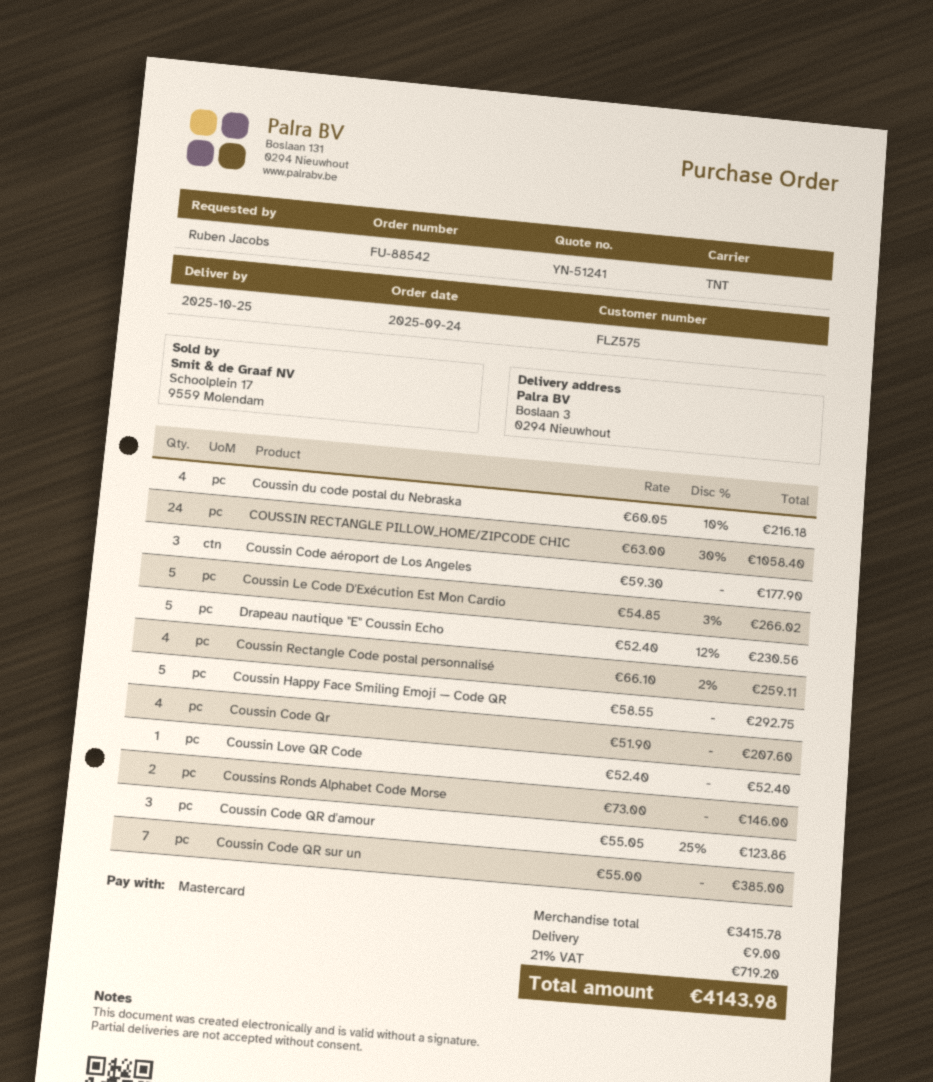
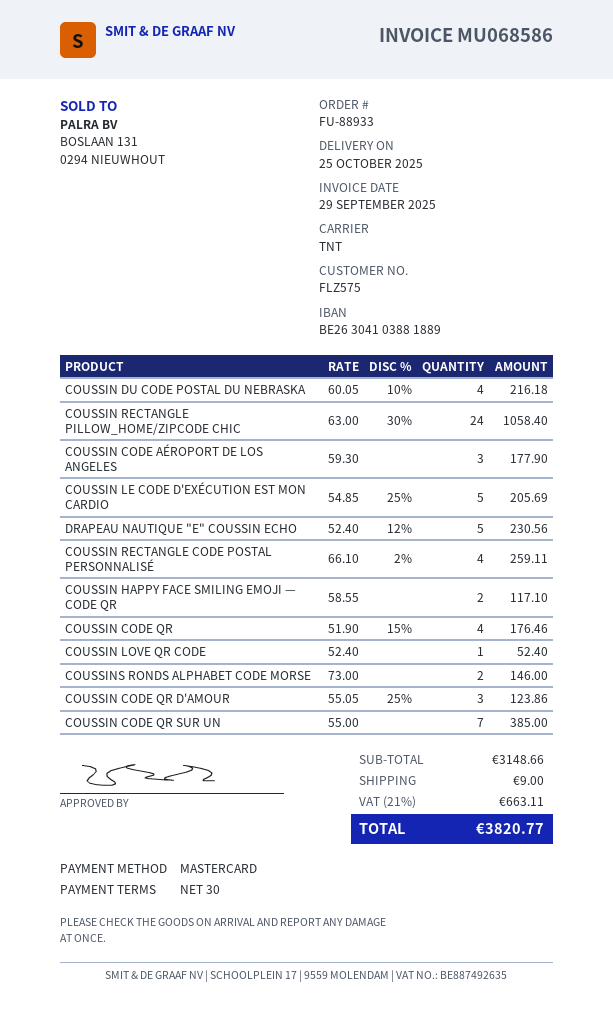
order number: FU-88542 -> FU-88933
Coussin Le Code D'Exécution Est Mon Cardio: 5 x 54.85 - 3% = 266.02 -> 5 x 54.85 - 25% = 205.69
Coussin Happy Face Smiling Emoji — Code QR: 5 x 58.55 = 292.75 -> 2 x 58.55 = 117.10
Coussin Code Qr: 4 x 51.90 = 207.60 -> 4 x 51.90 - 15% = 176.46
subtotal: 3415.78 -> 3148.66
tax: 21% = 719.20 -> 21% = 663.11
total: 4143.98 -> 3820.77

